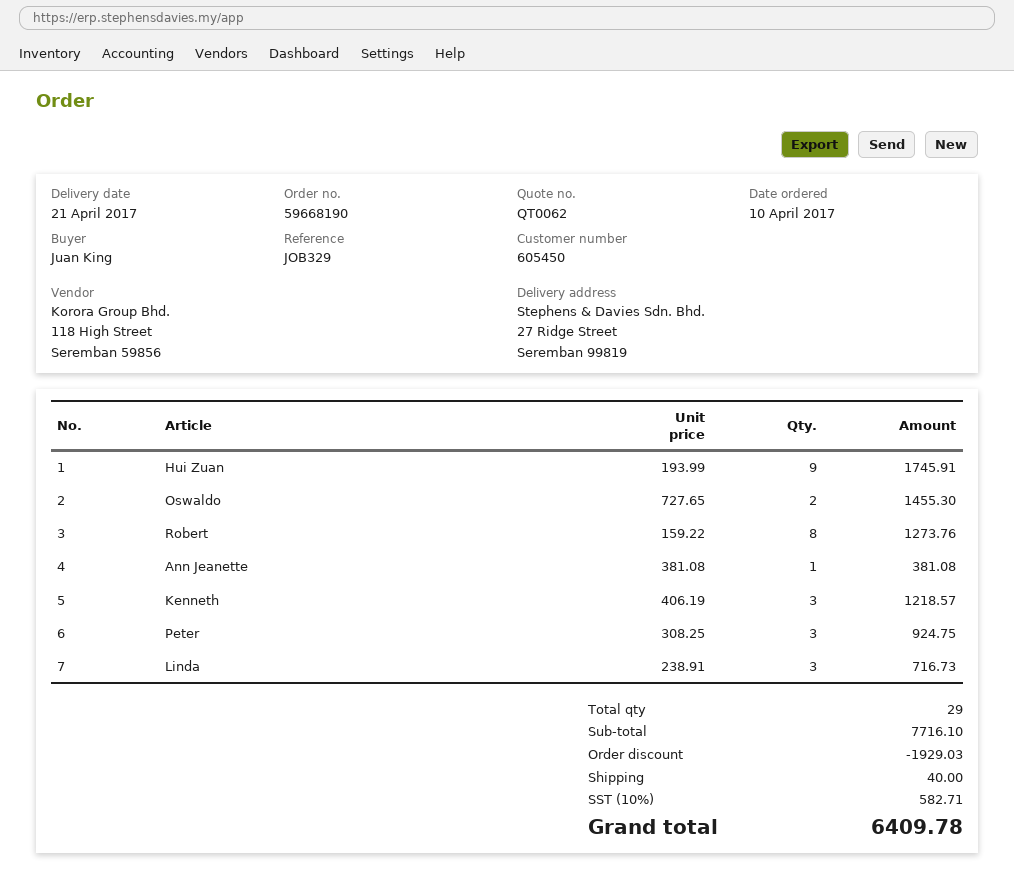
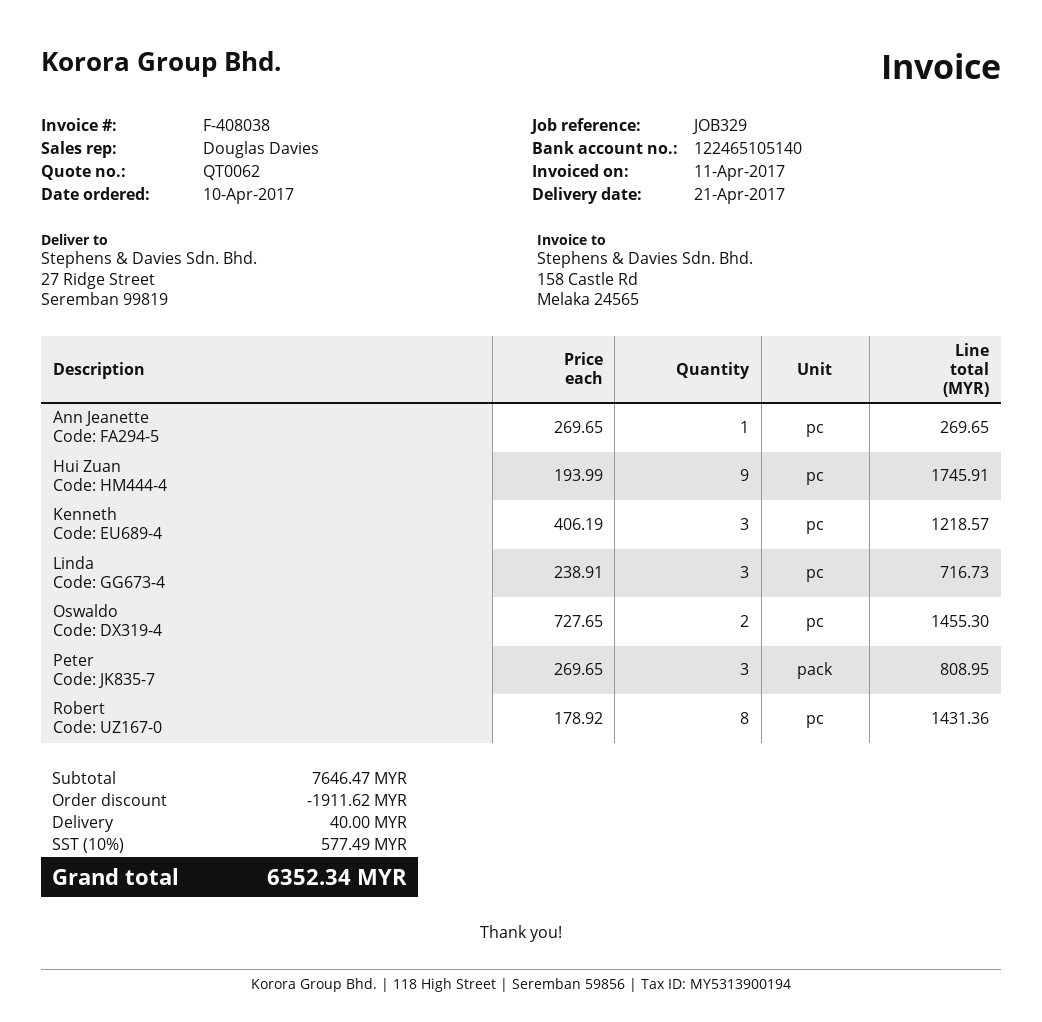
Robert: 8 x 159.22 = 1273.76 -> 8 x 178.92 = 1431.36
Ann Jeanette: 1 x 381.08 = 381.08 -> 1 x 269.65 = 269.65
Peter: 3 x 308.25 = 924.75 -> 3 x 269.65 = 808.95
subtotal: 7716.10 -> 7646.47
discount: 1929.03 -> 1911.62
tax: 10% = 582.71 -> 10% = 577.49
total: 6409.78 -> 6352.34

